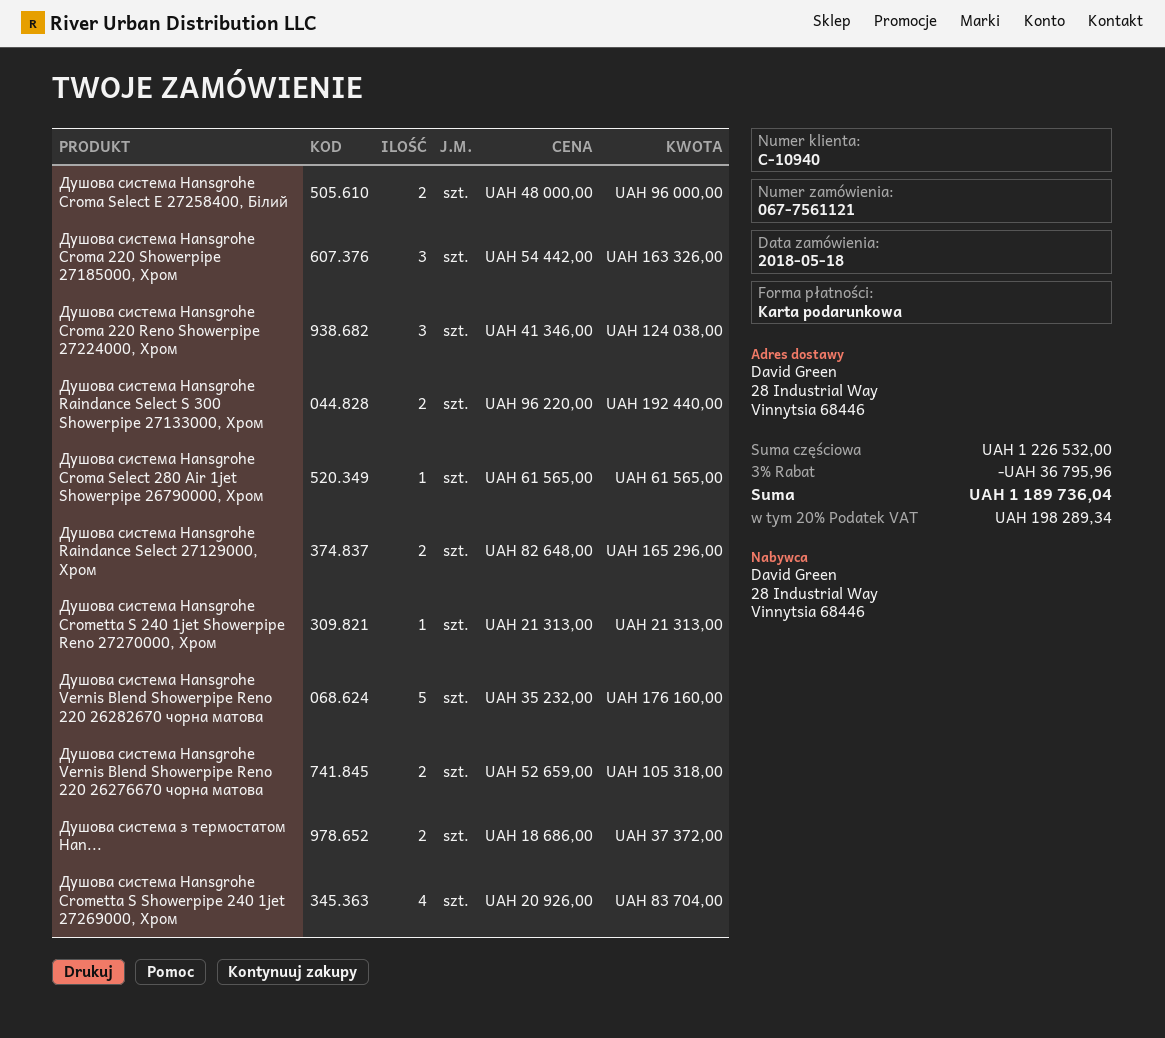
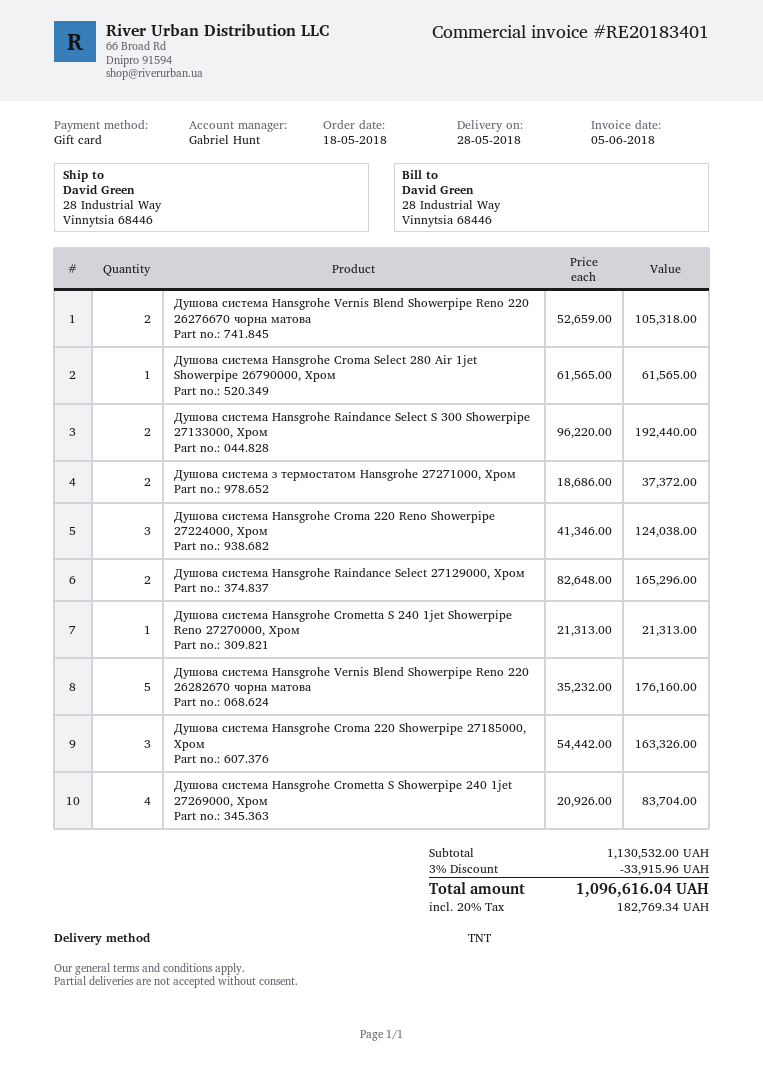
Душова система Hansgrohe Croma Select E 27258400, Білий: 2 x 48000.00 = 96000.00 -> none
subtotal: 1226532.00 -> 1130532.00
discount: 3% = 36795.96 -> 3% = 33915.96
tax: 20% = 198289.34 -> 20% = 182769.34
total: 1189736.04 -> 1096616.04

